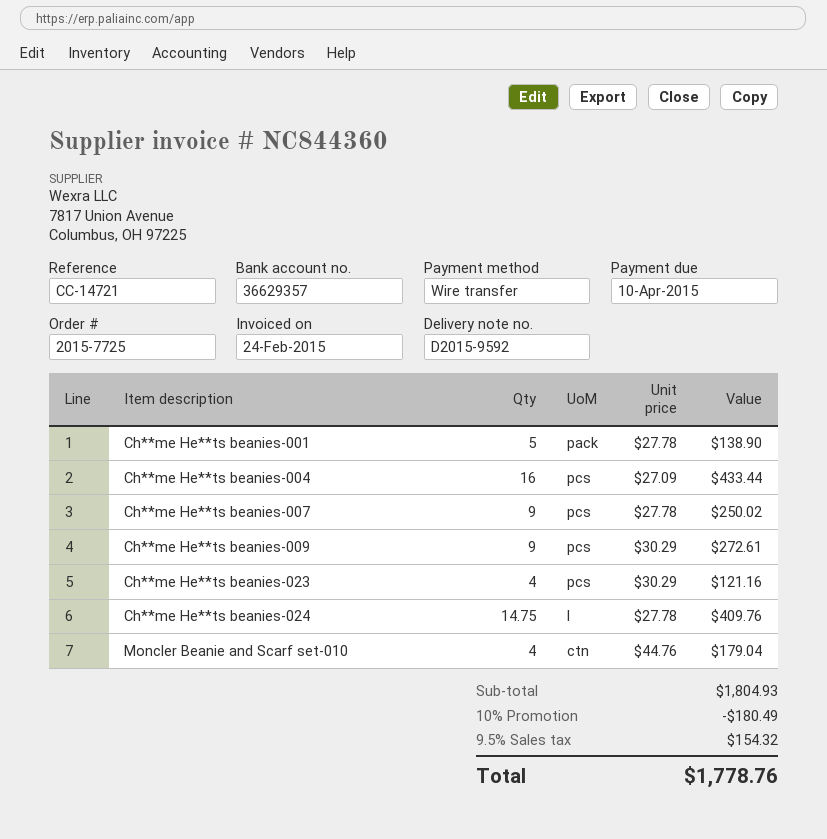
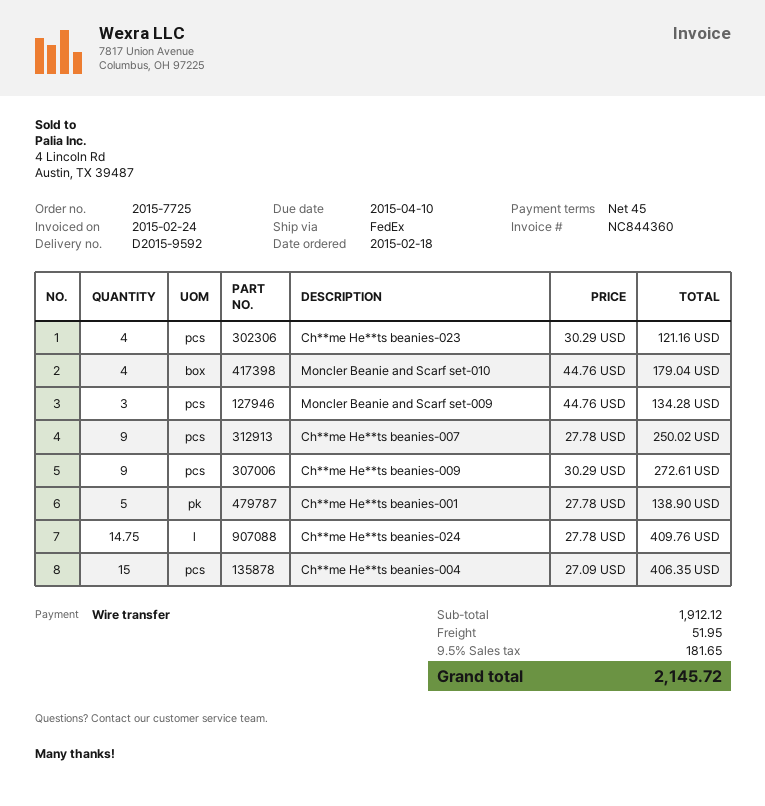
Ch**me He**ts beanies-004: 16 x 27.09 = 433.44 -> 15 x 27.09 = 406.35
Moncler Beanie and Scarf set-009: none -> 3 x 44.76 = 134.28
subtotal: 1804.93 -> 1912.12
discount: 10% = 180.49 -> none
shipping: none -> 51.95
tax: 9.5% = 154.32 -> 9.5% = 181.65
total: 1778.76 -> 2145.72

